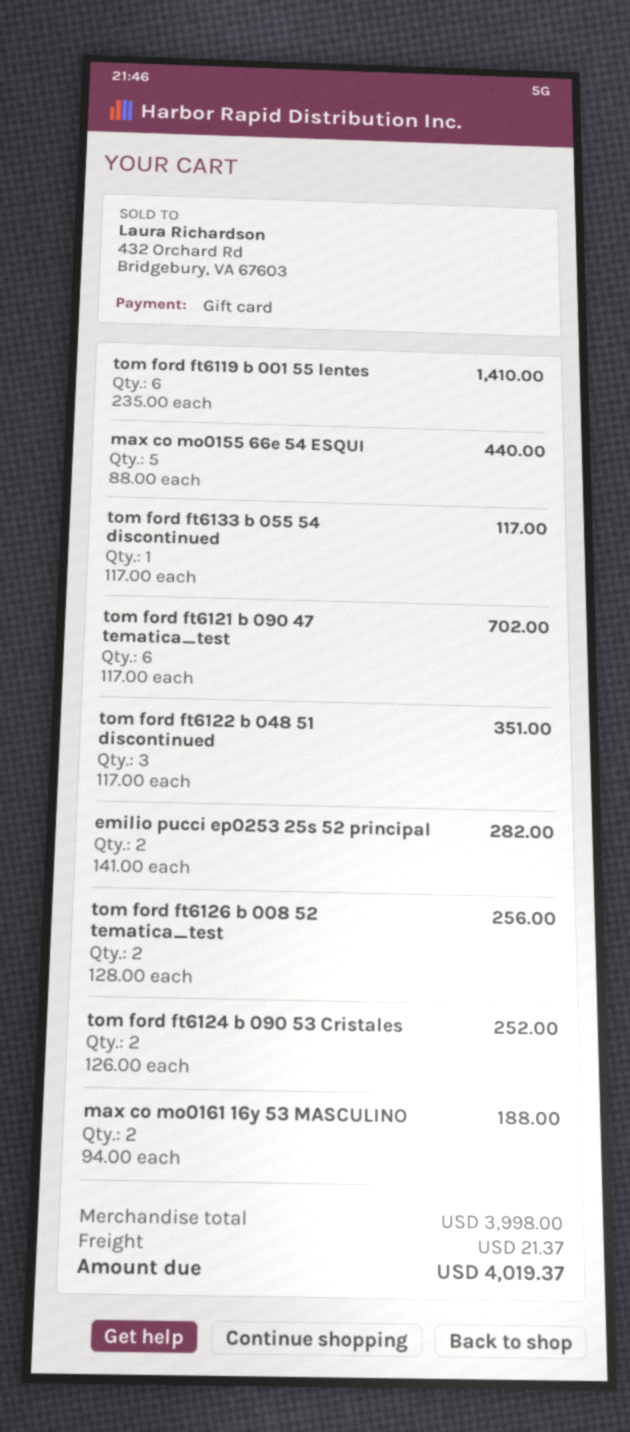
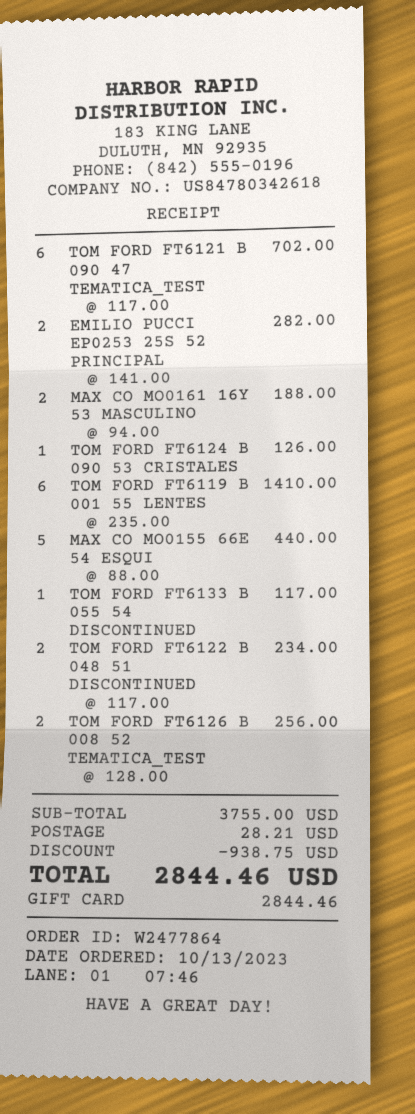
tom ford ft6122 b 048 51 discontinued: 3 x 117.00 = 351.00 -> 2 x 117.00 = 234.00
tom ford ft6124 b 090 53 Cristales: 2 x 126.00 = 252.00 -> 1 x 126.00 = 126.00
subtotal: 3998.00 -> 3755.00
discount: none -> 938.75
shipping: 21.37 -> 28.21
total: 4019.37 -> 2844.46

